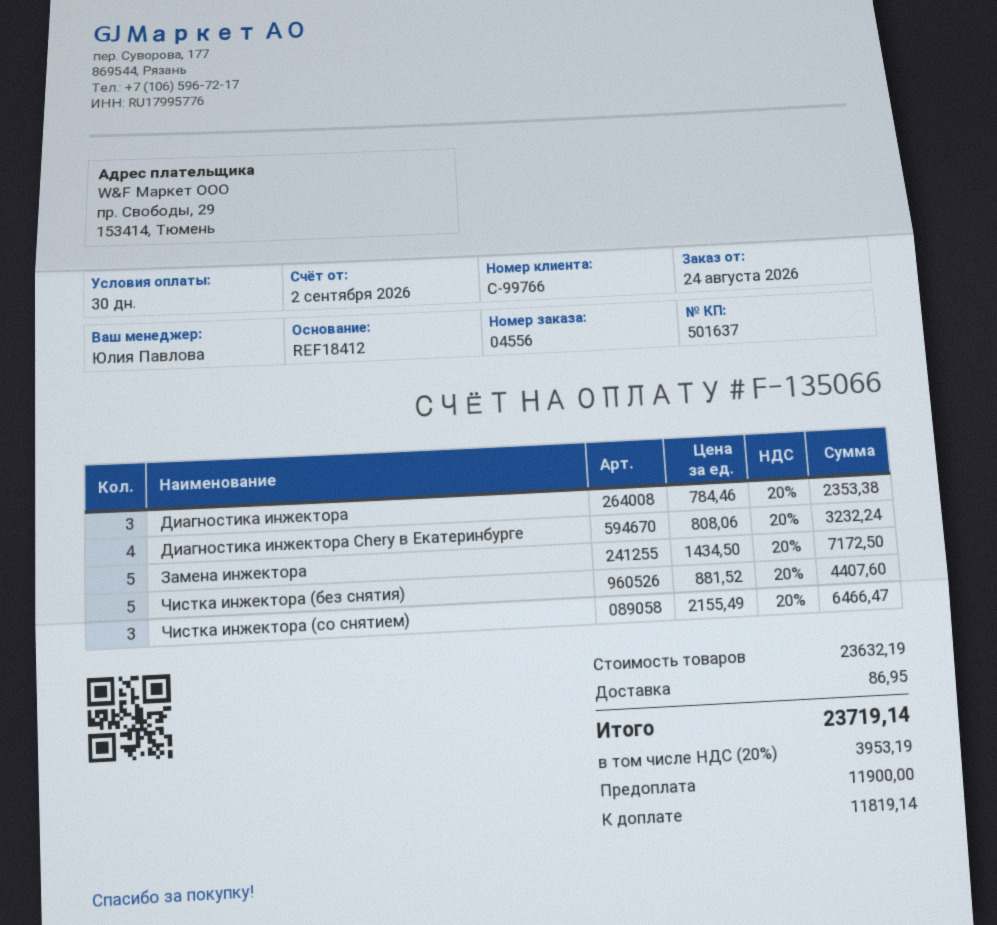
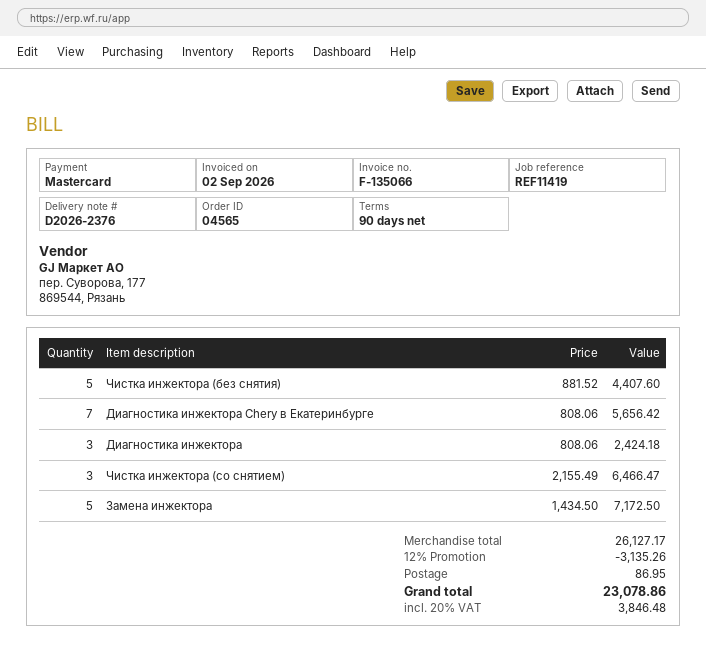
order number: 04556 -> 04565
payment terms: 30 days -> 90 days
reference: REF18412 -> REF11419
Диагностика инжектора: 3 x 784.46 = 2353.38 -> 3 x 808.06 = 2424.18
Диагностика инжектора Chery в Екатеринбурге: 4 x 808.06 = 3232.24 -> 7 x 808.06 = 5656.42
subtotal: 23632.19 -> 26127.17
discount: none -> 12% = 3135.26
tax: 20% = 3953.19 -> 20% = 3846.48
total: 23719.14 -> 23078.86

